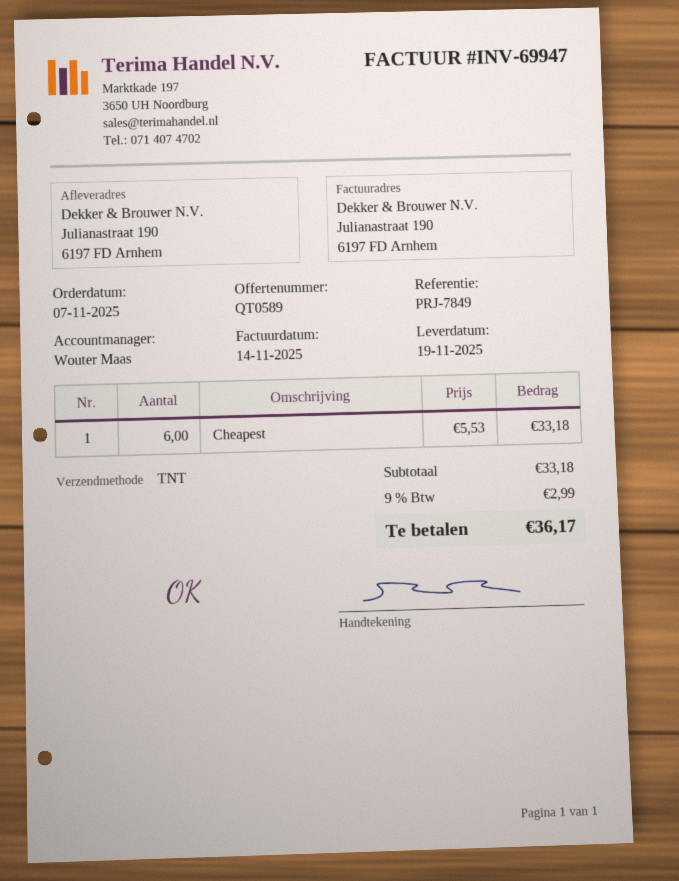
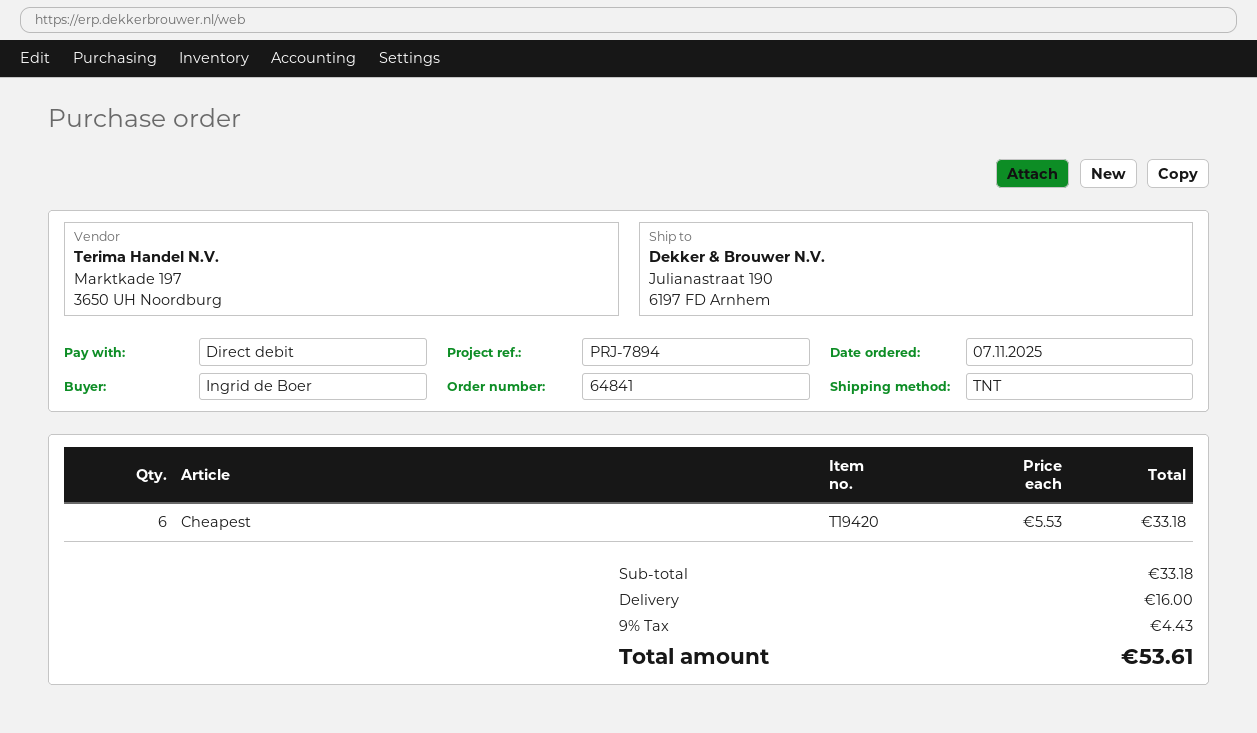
reference: PRJ-7849 -> PRJ-7894
shipping: none -> 16.00
tax: 9% = 2.99 -> 9% = 4.43
total: 36.17 -> 53.61

